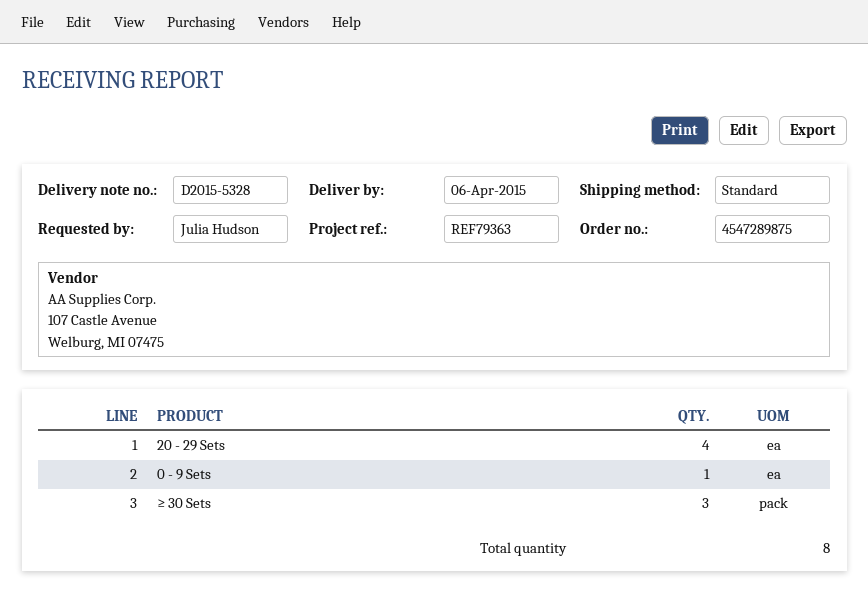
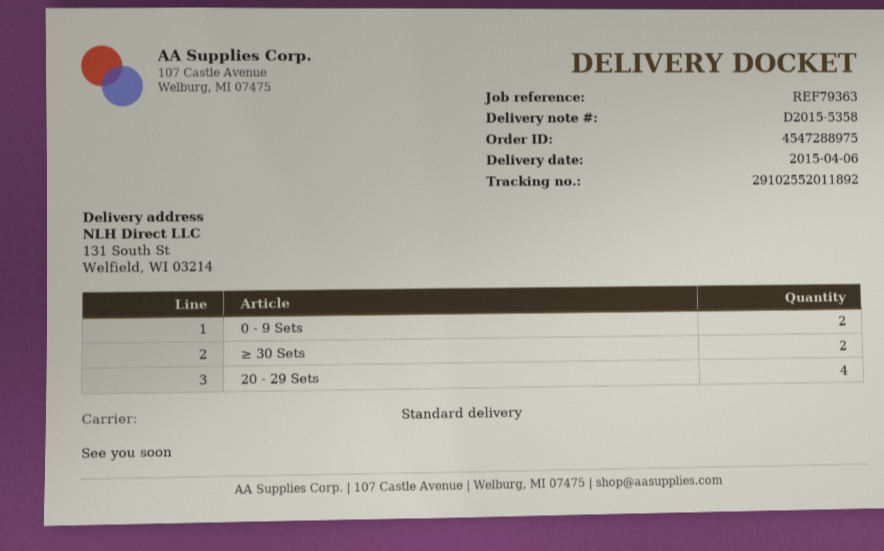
order number: 4547289875 -> 4547288975
delivery note number: D2015-5328 -> D2015-5358
0 - 9 Sets: 1 -> 2
≥ 30 Sets: 3 -> 2

